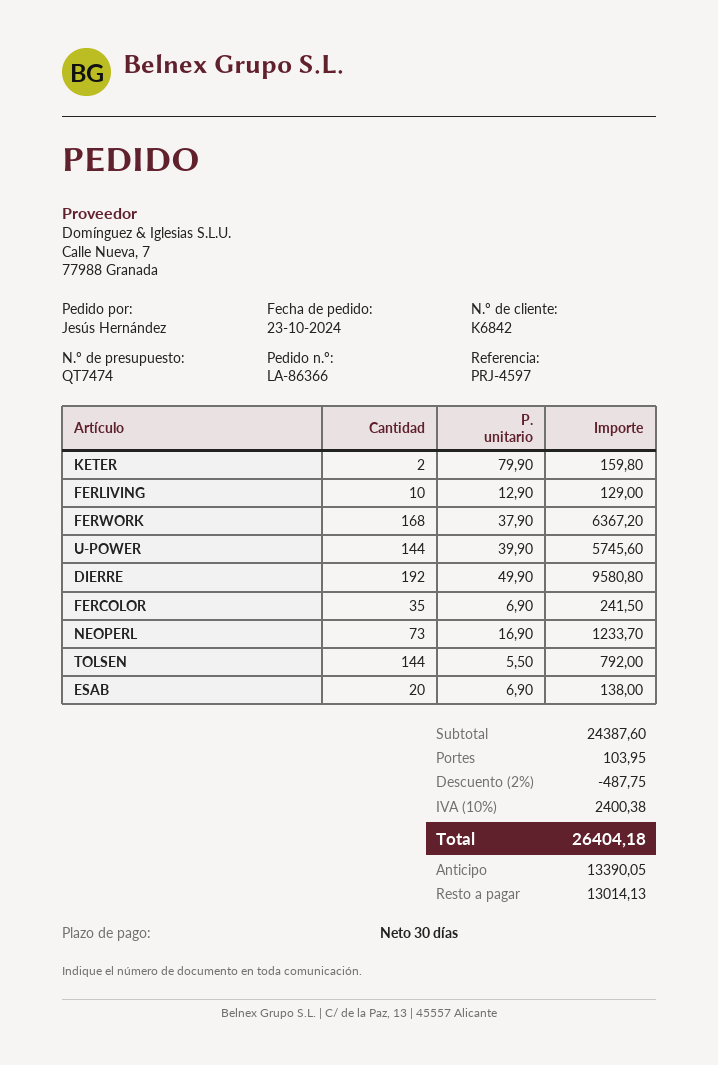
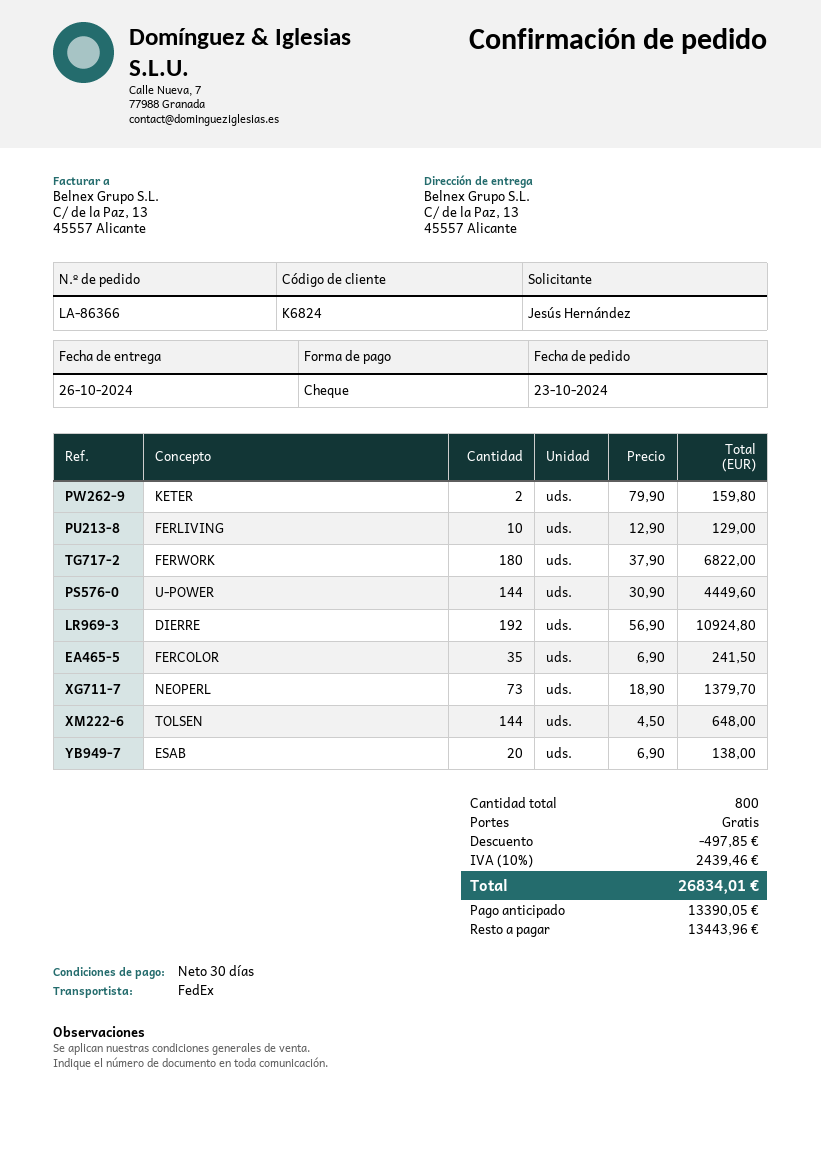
customer number: K6842 -> K6824
FERWORK: 168 x 37.90 = 6367.20 -> 180 x 37.90 = 6822.00
U-POWER: 144 x 39.90 = 5745.60 -> 144 x 30.90 = 4449.60
DIERRE: 192 x 49.90 = 9580.80 -> 192 x 56.90 = 10924.80
NEOPERL: 73 x 16.90 = 1233.70 -> 73 x 18.90 = 1379.70
TOLSEN: 144 x 5.50 = 792.00 -> 144 x 4.50 = 648.00
discount: 487.75 -> 497.85
shipping: 103.95 -> 0.00
tax: 10% = 2400.38 -> 10% = 2439.46
total: 26404.18 -> 26834.01
balance: 13014.13 -> 13443.96

